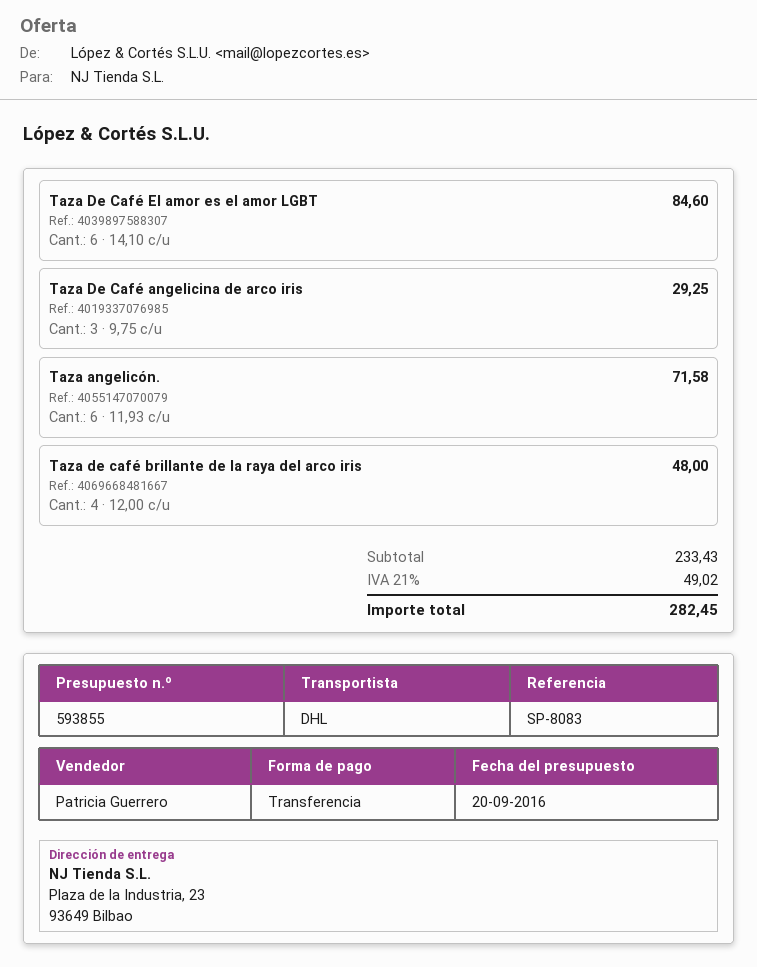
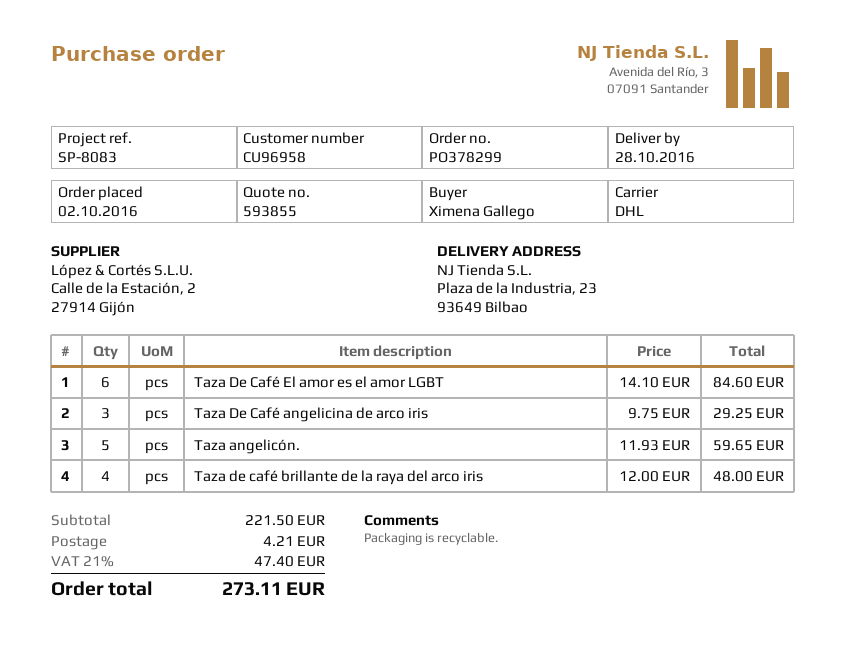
Taza angelicón.: 6 x 11.93 = 71.58 -> 5 x 11.93 = 59.65
subtotal: 233.43 -> 221.50
shipping: none -> 4.21
tax: 21% = 49.02 -> 21% = 47.40
total: 282.45 -> 273.11

